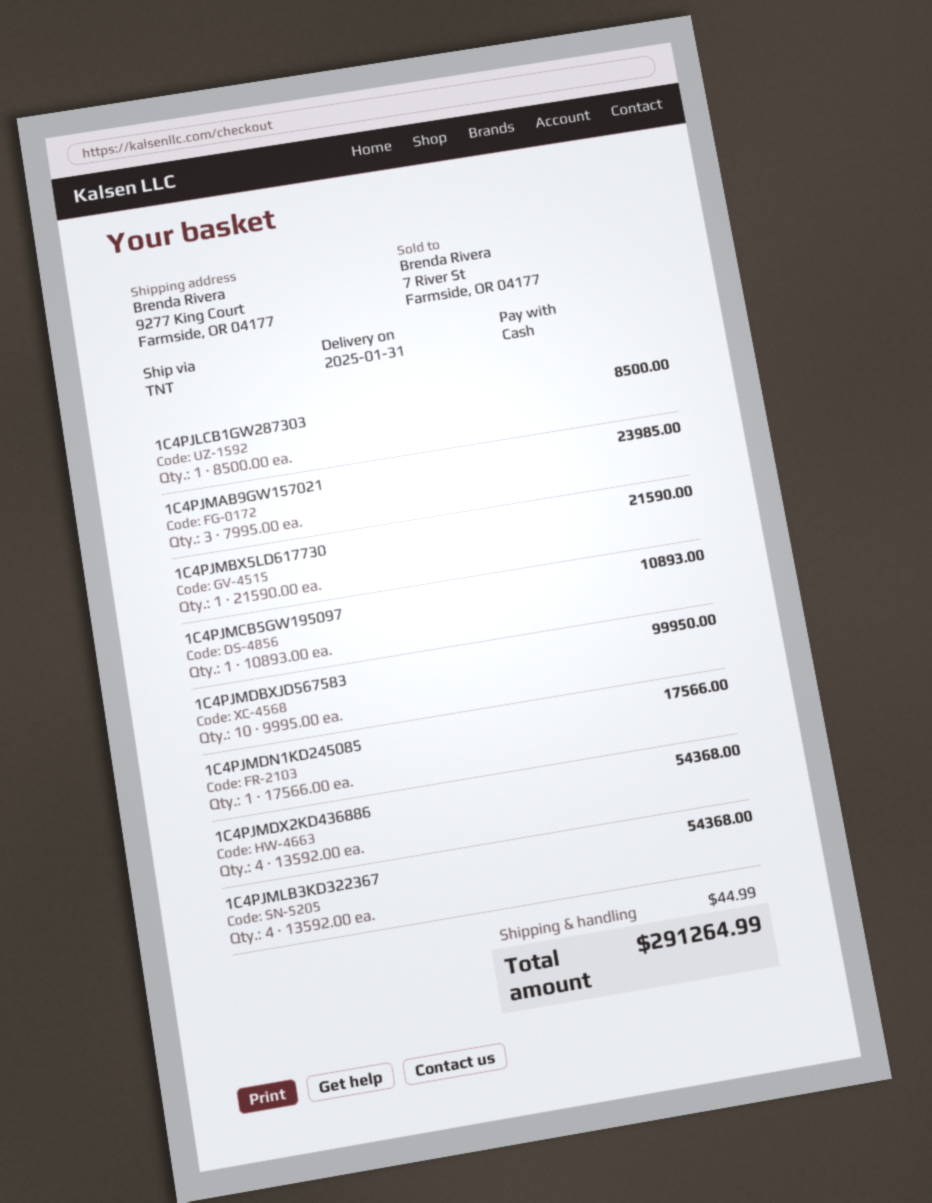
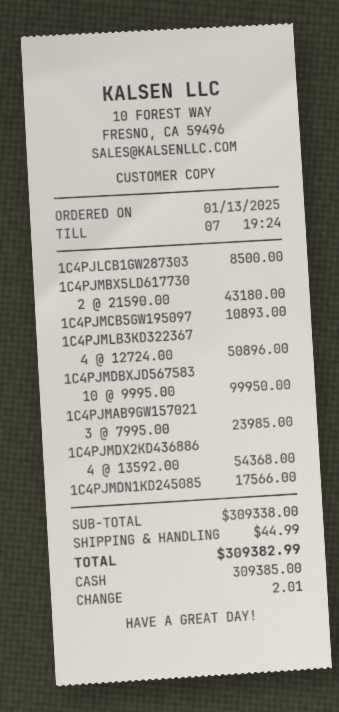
1C4PJMBX5LD617730: 1 x 21590.00 = 21590.00 -> 2 x 21590.00 = 43180.00
1C4PJMLB3KD322367: 4 x 13592.00 = 54368.00 -> 4 x 12724.00 = 50896.00
total: 291264.99 -> 309382.99

